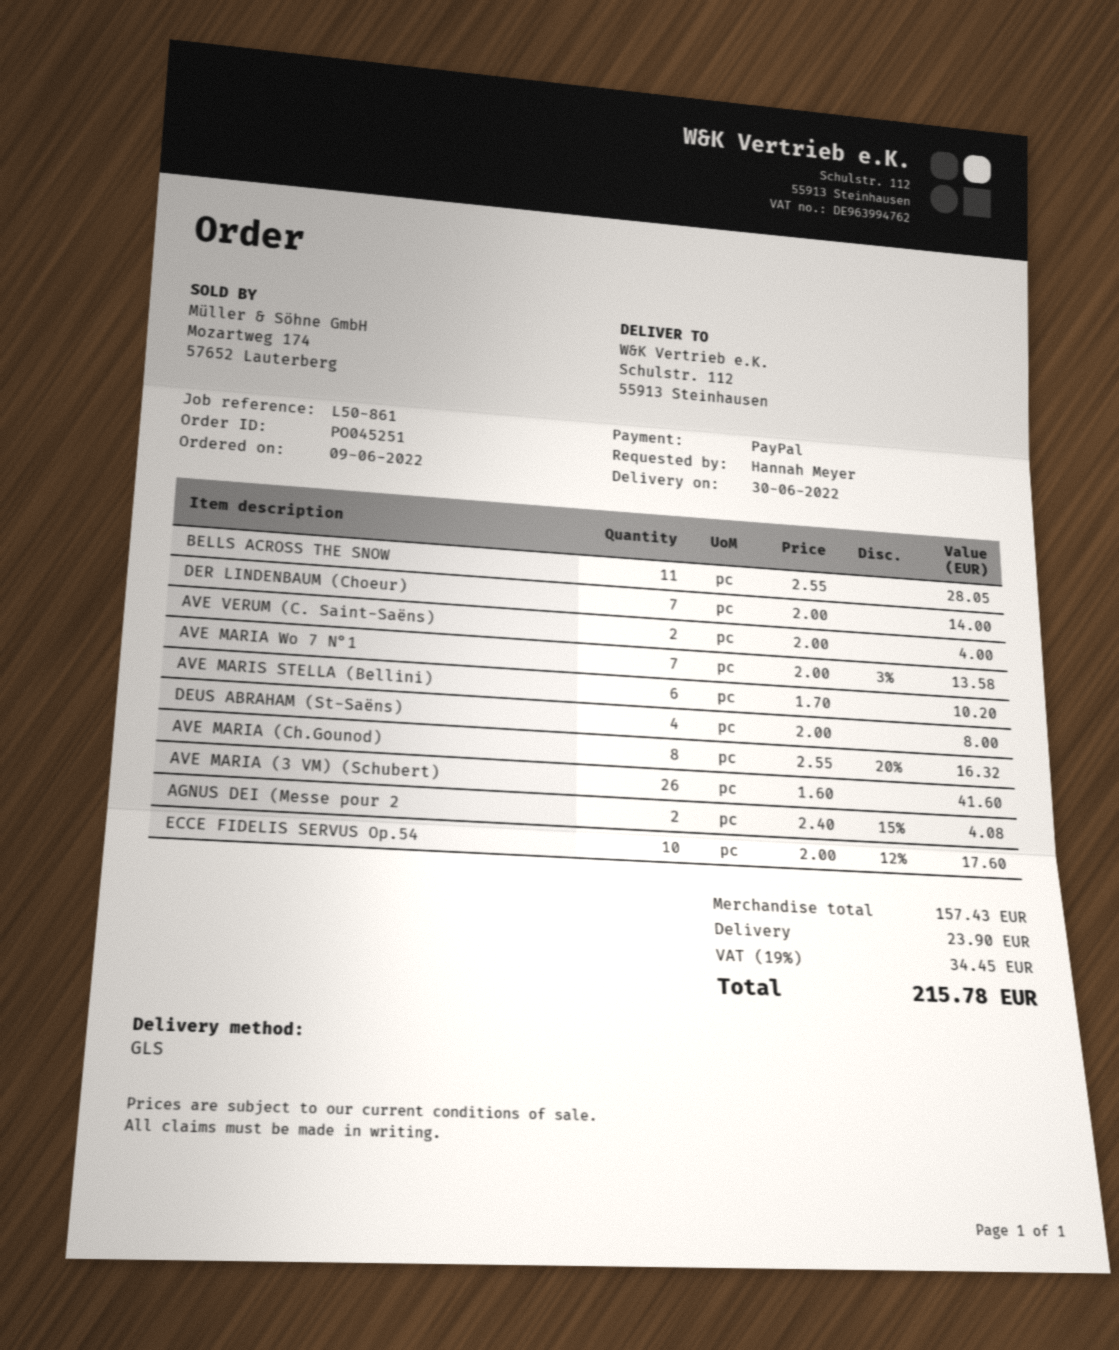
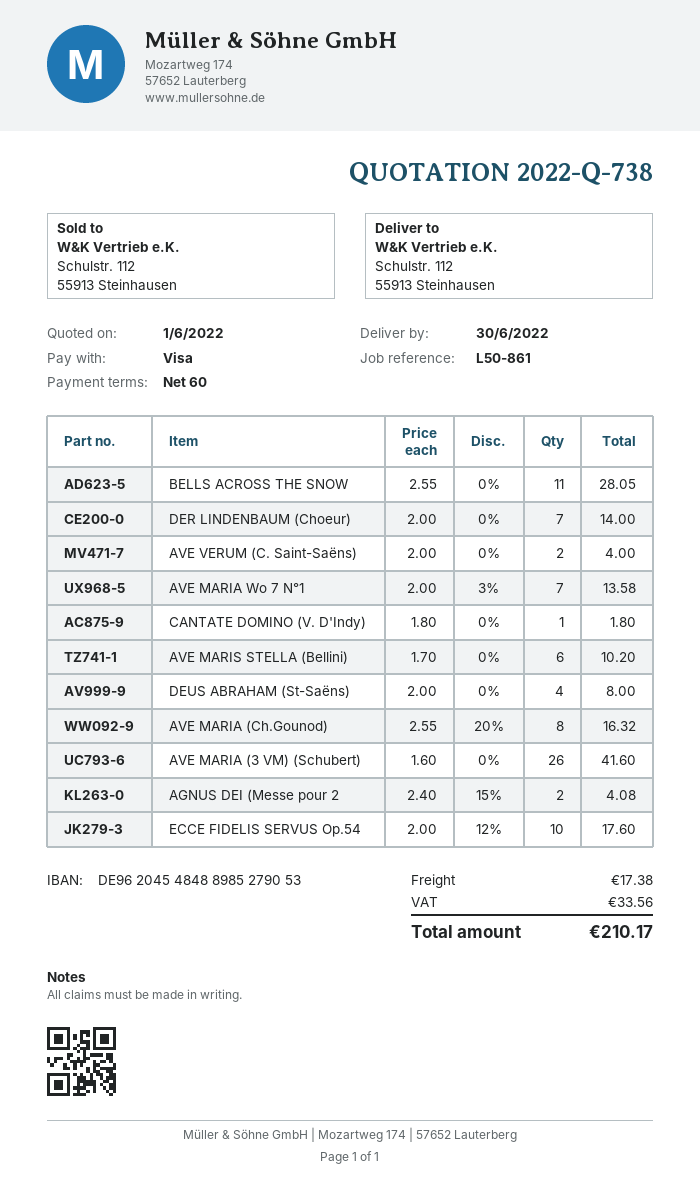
payment method: PayPal -> Visa
CANTATE DOMINO (V. D'Indy): none -> 1 x 1.80 = 1.80
shipping: 23.90 -> 17.38
tax: 34.45 -> 33.56
total: 215.78 -> 210.17

